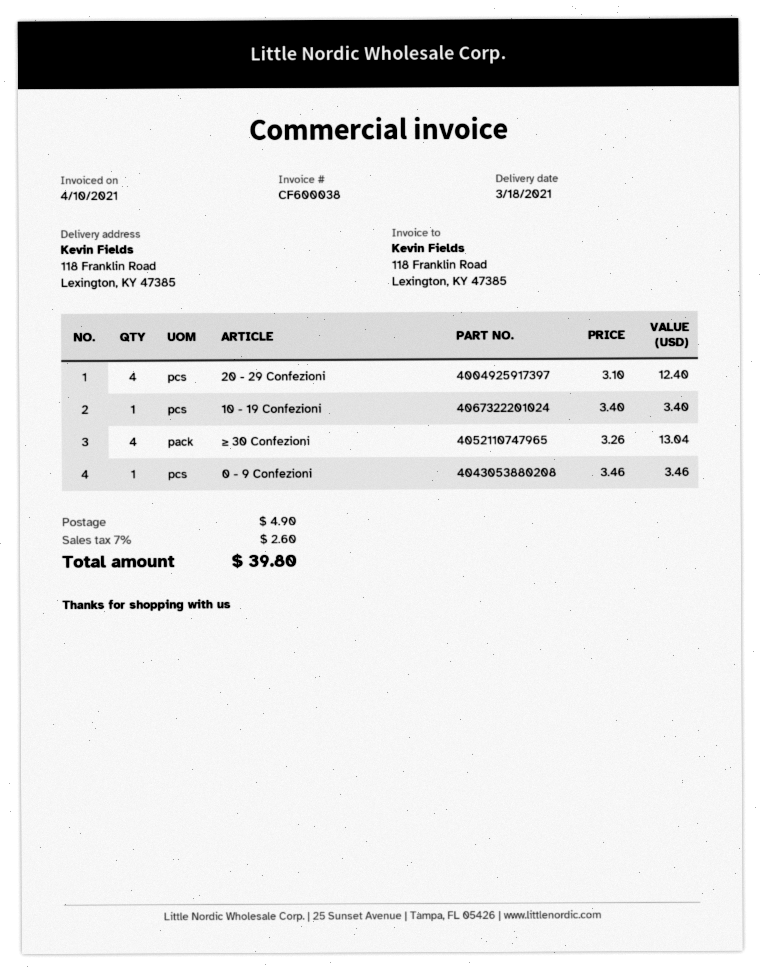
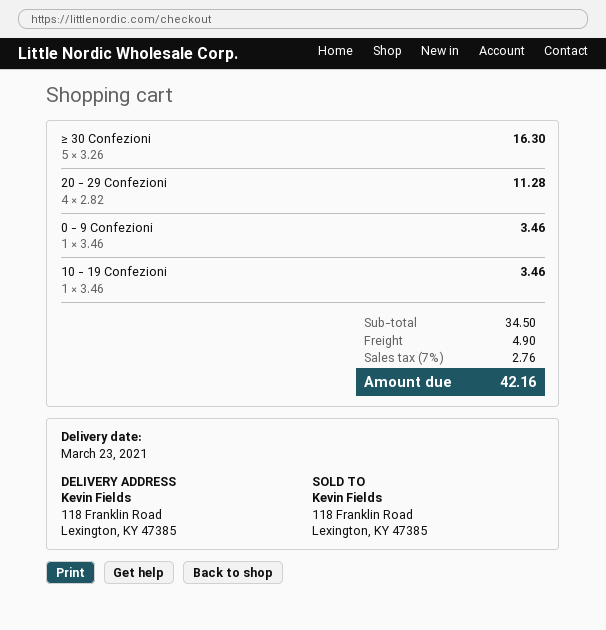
delivery date: 2021-03-18 -> 2021-03-23
20 - 29 Confezioni: 4 x 3.10 = 12.40 -> 4 x 2.82 = 11.28
10 - 19 Confezioni: 1 x 3.40 = 3.40 -> 1 x 3.46 = 3.46
≥ 30 Confezioni: 4 x 3.26 = 13.04 -> 5 x 3.26 = 16.30
tax: 7% = 2.60 -> 7% = 2.76
total: 39.80 -> 42.16

